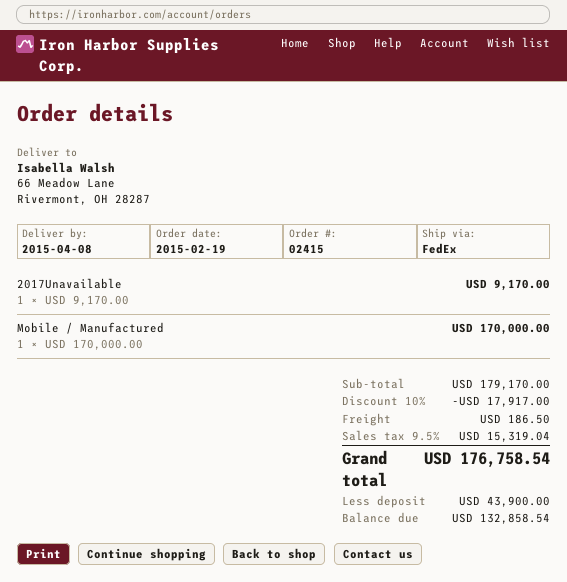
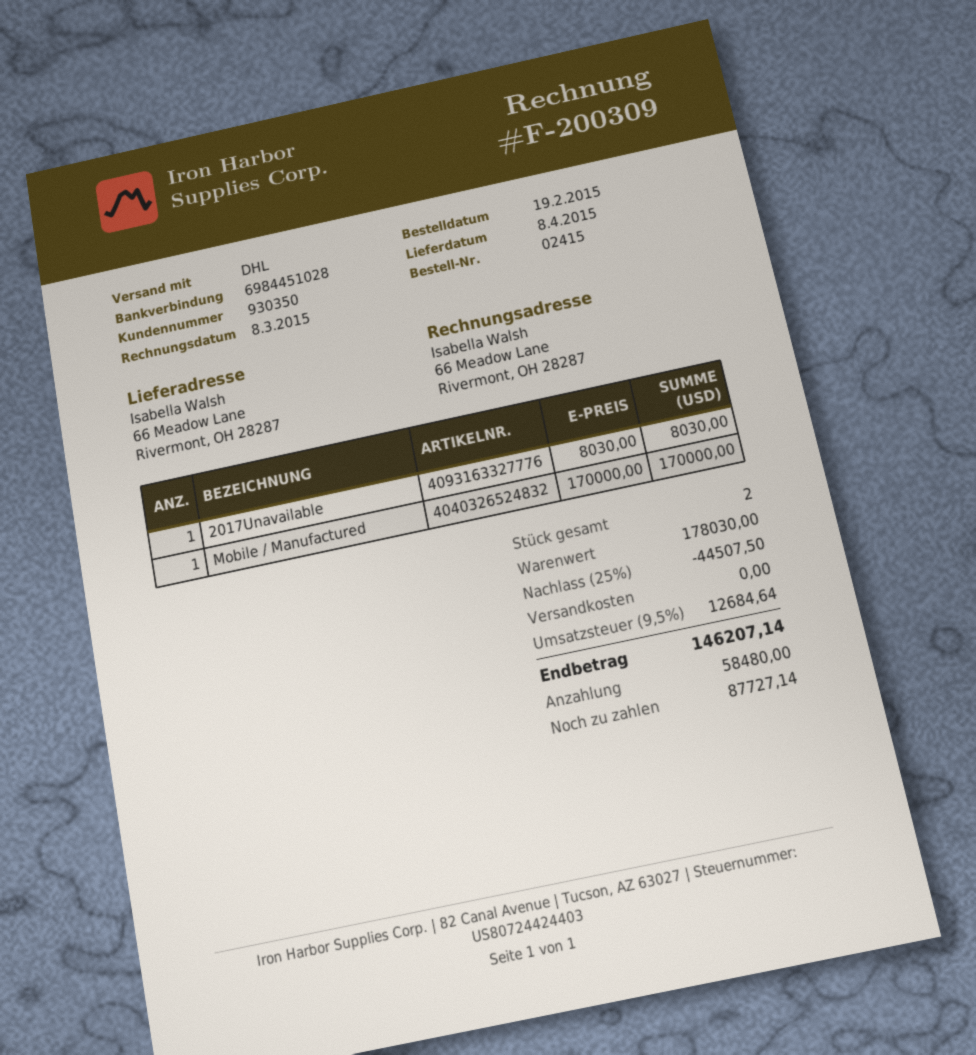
shipping method: FedEx -> DHL
2017Unavailable: 1 x 9170.00 = 9170.00 -> 1 x 8030.00 = 8030.00
subtotal: 179170.00 -> 178030.00
discount: 10% = 17917.00 -> 25% = 44507.50
shipping: 186.50 -> 0.00
tax: 9.5% = 15319.04 -> 9.5% = 12684.64
total: 176758.54 -> 146207.14
deposit: 43900.00 -> 58480.00
balance: 132858.54 -> 87727.14

